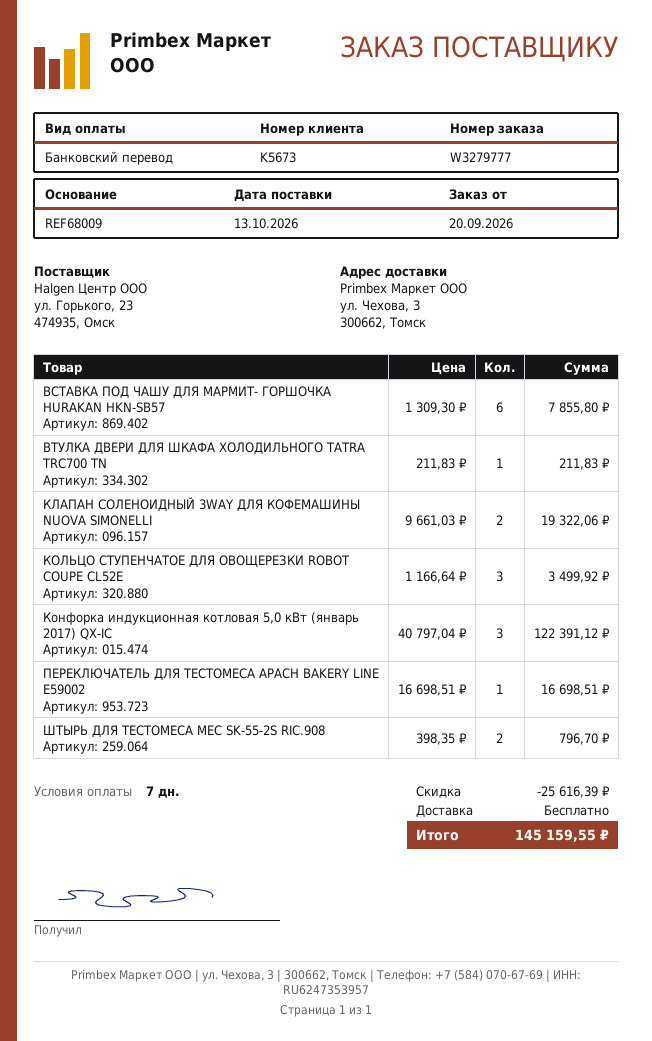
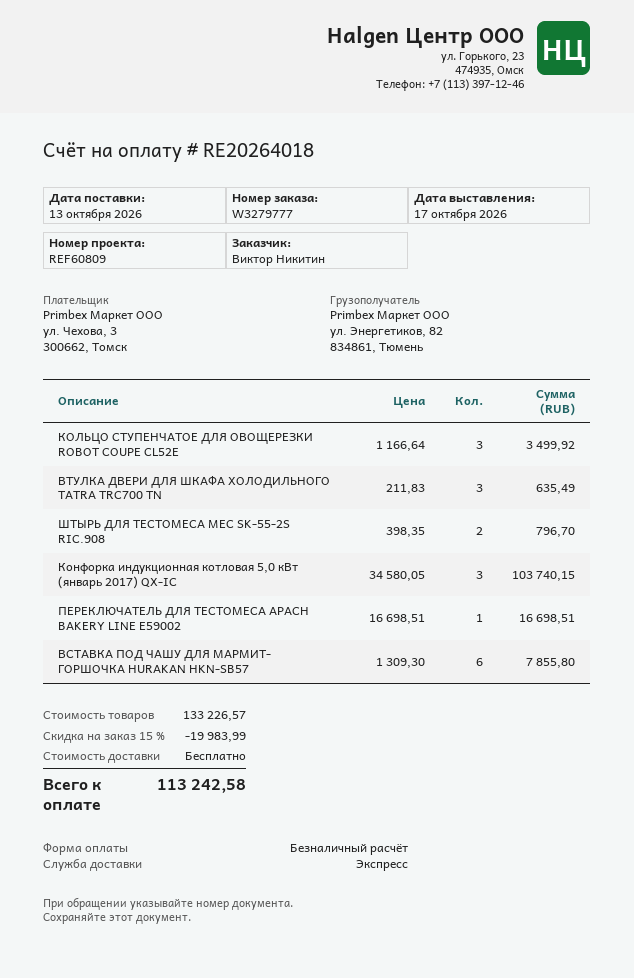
reference: REF68009 -> REF60809
ship to: ул. Чехова, 3, 300662, Томск -> ул. Энергетиков, 82, 834861, Тюмень
ВТУЛКА ДВЕРИ ДЛЯ ШКАФА ХОЛОДИЛЬНОГО TATRA TRC700 TN: 1 x 211.83 = 211.83 -> 3 x 211.83 = 635.49
КЛАПАН СОЛЕНОИДНЫЙ 3WAY ДЛЯ КОФЕМАШИНЫ NUOVA SIMONELLI: 2 x 9661.03 = 19322.06 -> none
Конфорка индукционная котловая 5,0 кВт (январь 2017) QX-IC: 3 x 40797.04 = 122391.12 -> 3 x 34580.05 = 103740.15
discount: 25616.39 -> 19983.99
total: 145159.55 -> 113242.58

